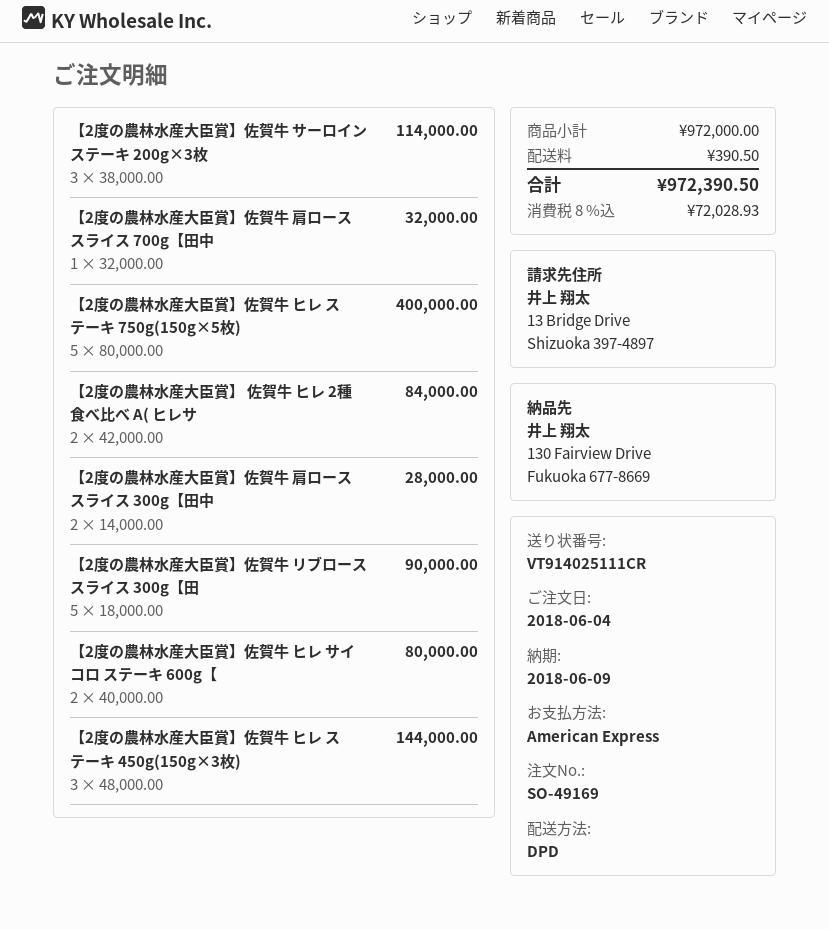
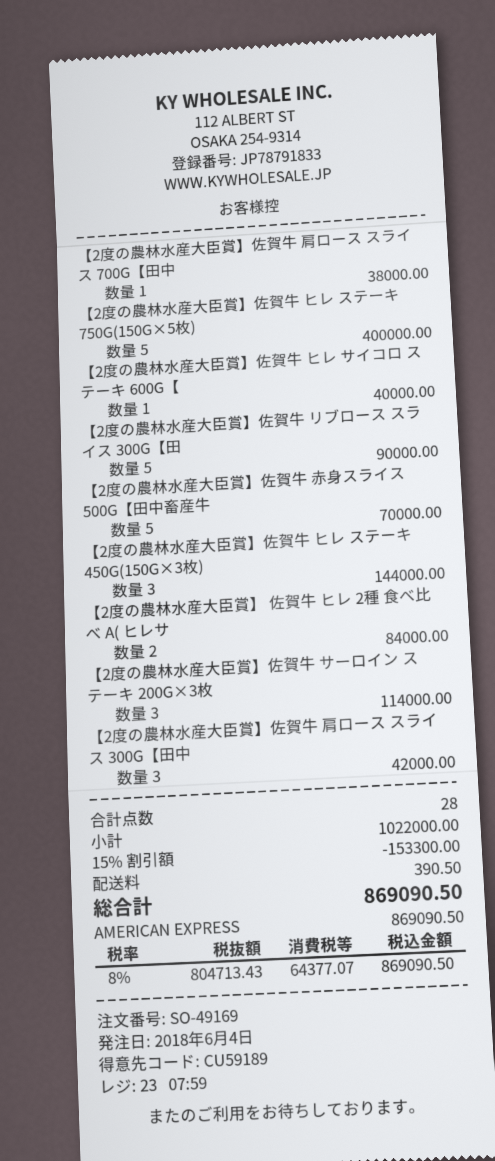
【2度の農林水産大臣賞】佐賀牛 肩ロース スライス 700g【田中: 1 for 32000.00 -> 1 for 38000.00
【2度の農林水産大臣賞】佐賀牛 肩ロース スライス 300g【田中: 2 for 28000.00 -> 3 for 42000.00
【2度の農林水産大臣賞】佐賀牛 ヒレ サイコロ ステーキ 600g【: 2 for 80000.00 -> 1 for 40000.00
【2度の農林水産大臣賞】佐賀牛 赤身スライス 500G【田中畜産牛: none -> 5 for 70000.00
subtotal: 972000.00 -> 1022000.00
discount: none -> 15% = 153300.00
tax: 8% = 72028.93 -> 8% = 64377.07
total: 972390.50 -> 869090.50

